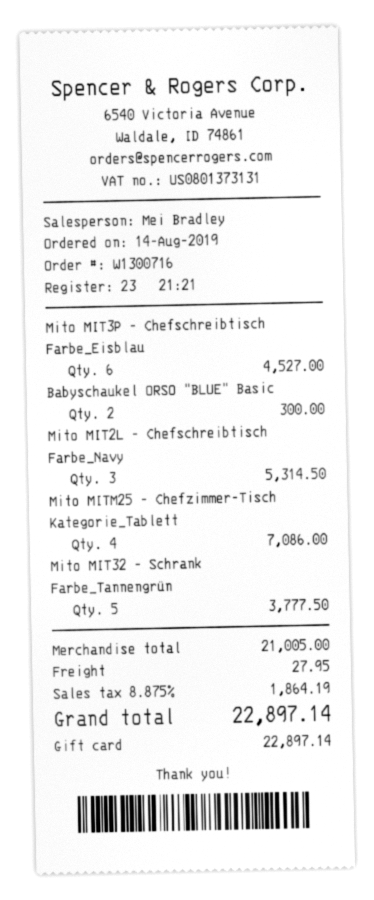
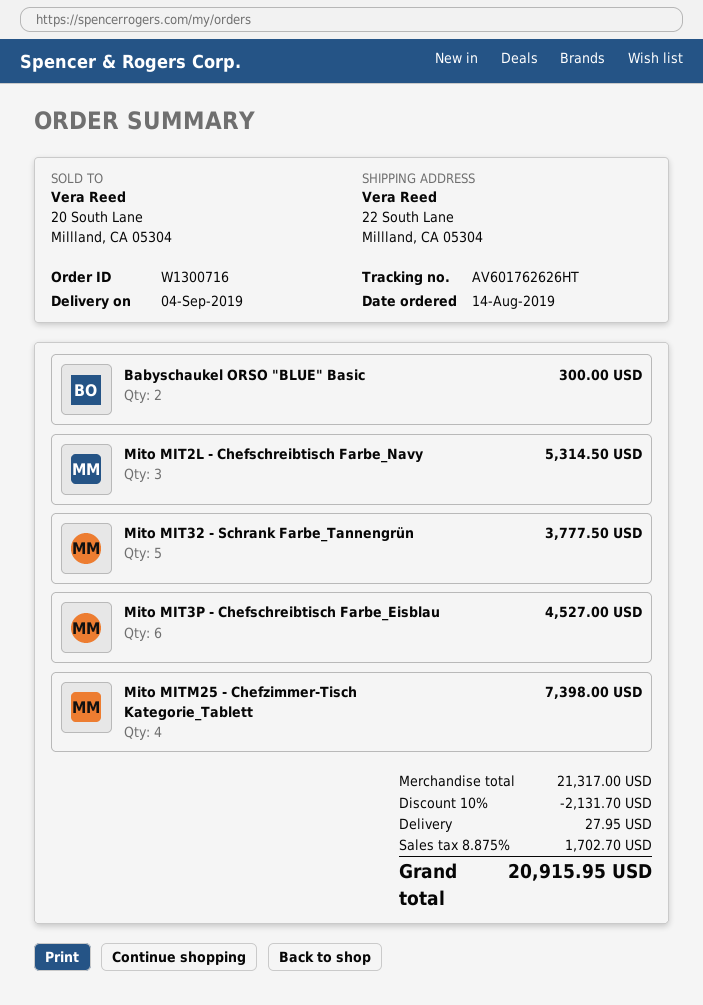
Mito MITM25 - Chefzimmer-Tisch Kategorie_Tablett: 4 for 7086.00 -> 4 for 7398.00
subtotal: 21005.00 -> 21317.00
discount: none -> 10% = 2131.70
tax: 8.875% = 1864.19 -> 8.875% = 1702.70
total: 22897.14 -> 20915.95

